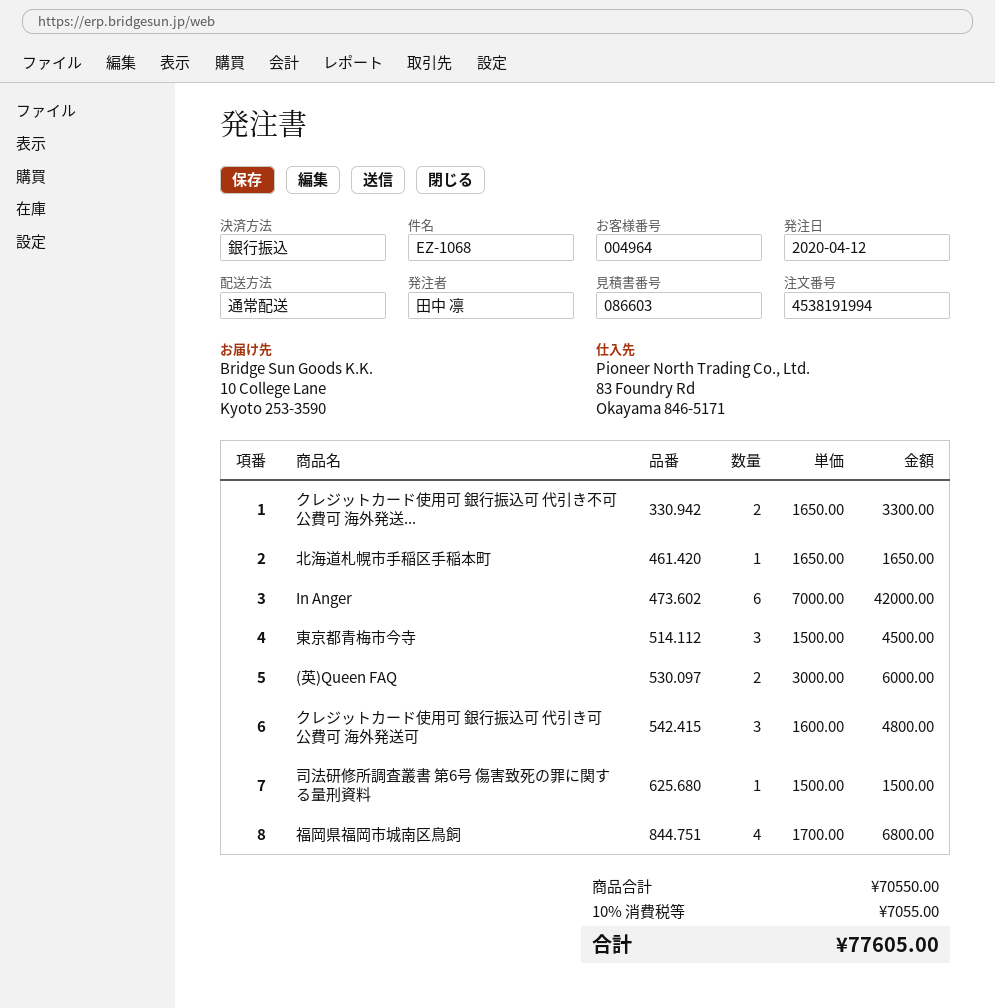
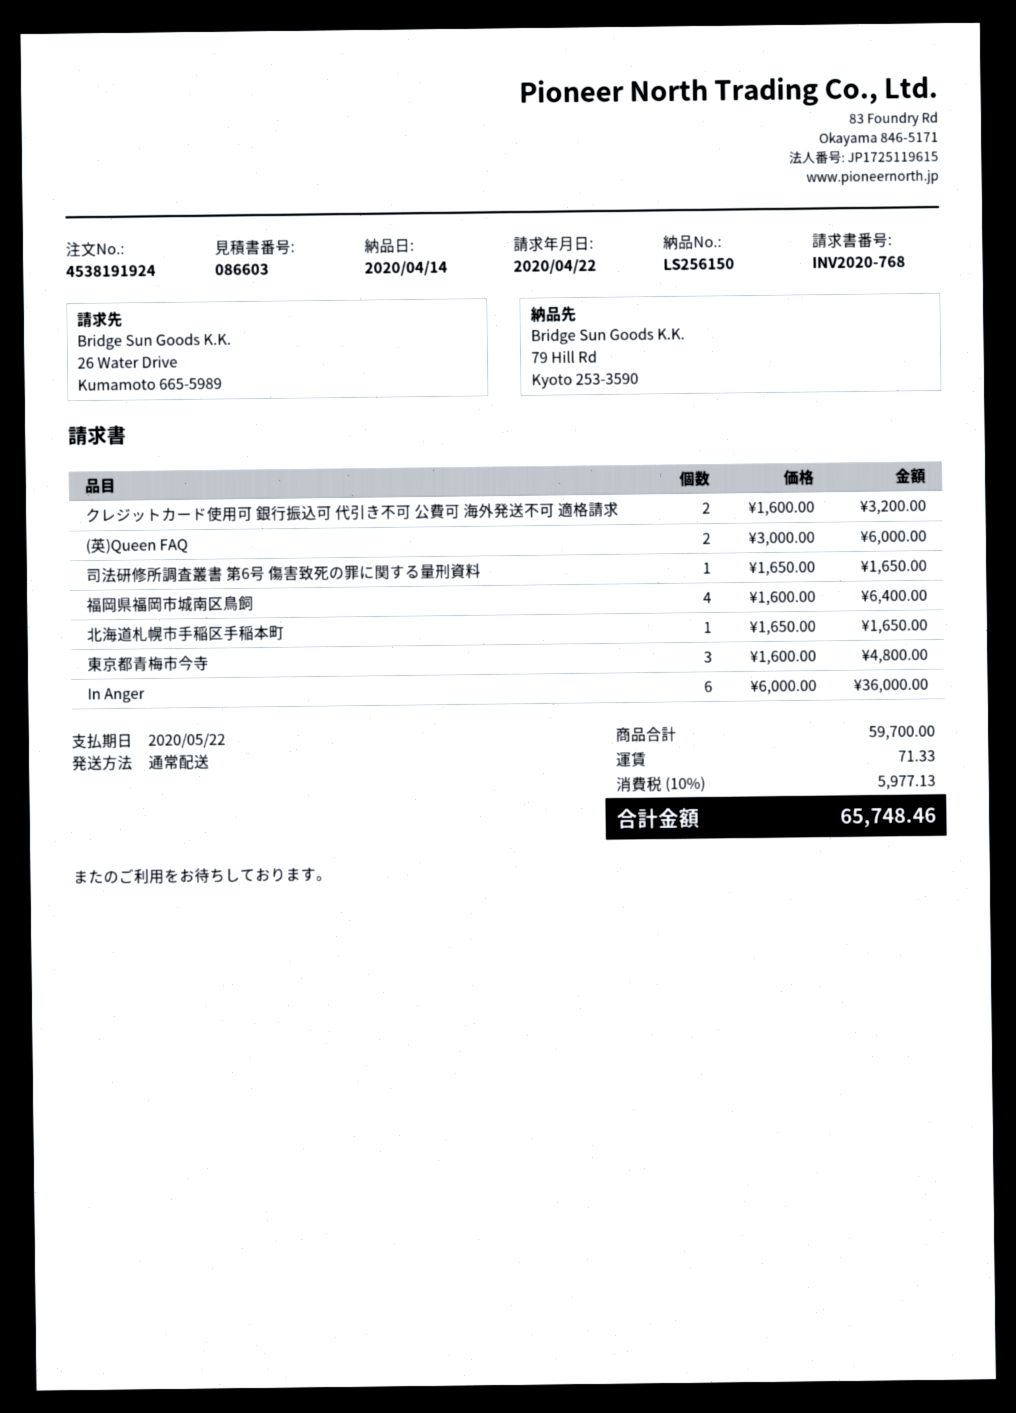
order number: 4538191994 -> 4538191924
ship to: 10 College Lane, Kyoto 253-3590 -> 79 Hill Rd, Kyoto 253-3590
クレジットカード使用可 銀行振込可 代引き不可 公費可 海外発送...: 2 x 1650.00 = 3300.00 -> 2 x 1600.00 = 3200.00
In Anger: 6 x 7000.00 = 42000.00 -> 6 x 6000.00 = 36000.00
東京都青梅市今寺: 3 x 1500.00 = 4500.00 -> 3 x 1600.00 = 4800.00
クレジットカード使用可 銀行振込可 代引き可 公費可 海外発送可: 3 x 1600.00 = 4800.00 -> none
司法研修所調査叢書 第6号 傷害致死の罪に関する量刑資料: 1 x 1500.00 = 1500.00 -> 1 x 1650.00 = 1650.00
福岡県福岡市城南区鳥飼: 4 x 1700.00 = 6800.00 -> 4 x 1600.00 = 6400.00
subtotal: 70550.00 -> 59700.00
shipping: none -> 71.33
tax: 10% = 7055.00 -> 10% = 5977.13
total: 77605.00 -> 65748.46

